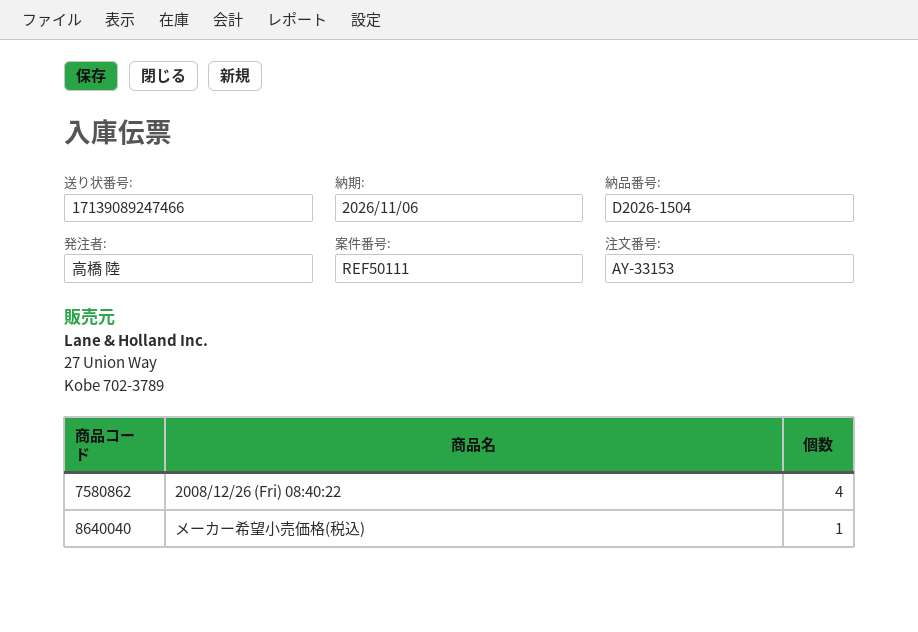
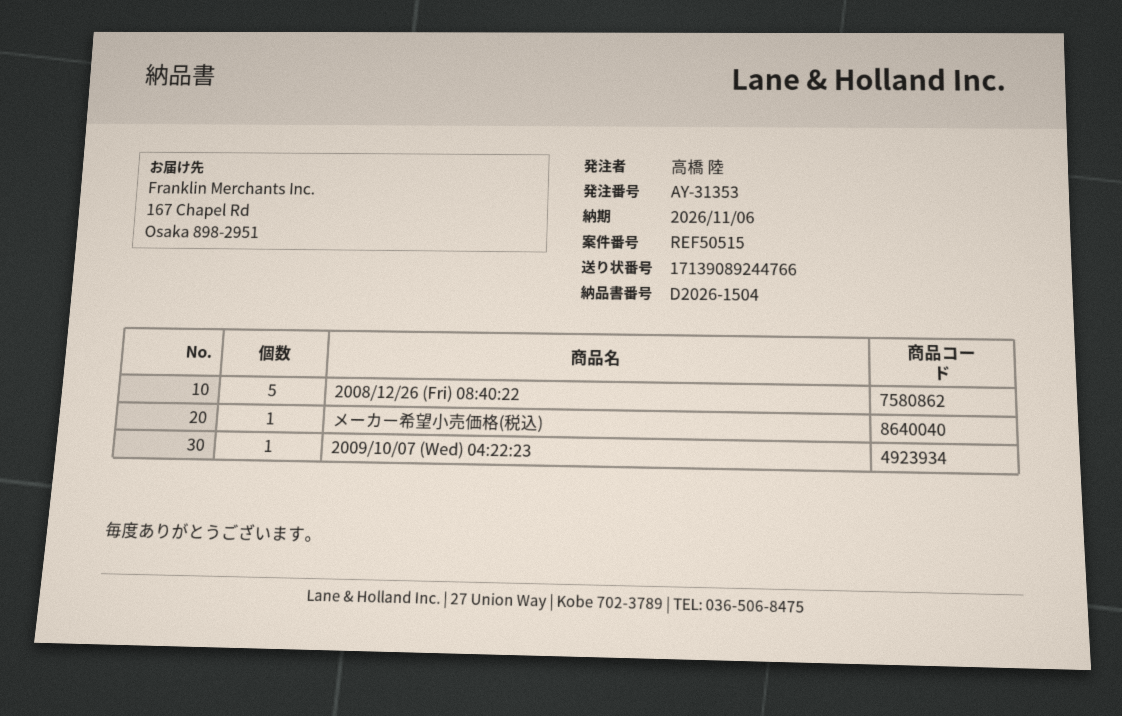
order number: AY-33153 -> AY-31353
reference: REF50111 -> REF50515
tracking number: 17139089247466 -> 17139089244766
2008/12/26 (Fri) 08:40:22: 4 -> 5
2009/10/07 (Wed) 04:22:23: none -> 1

